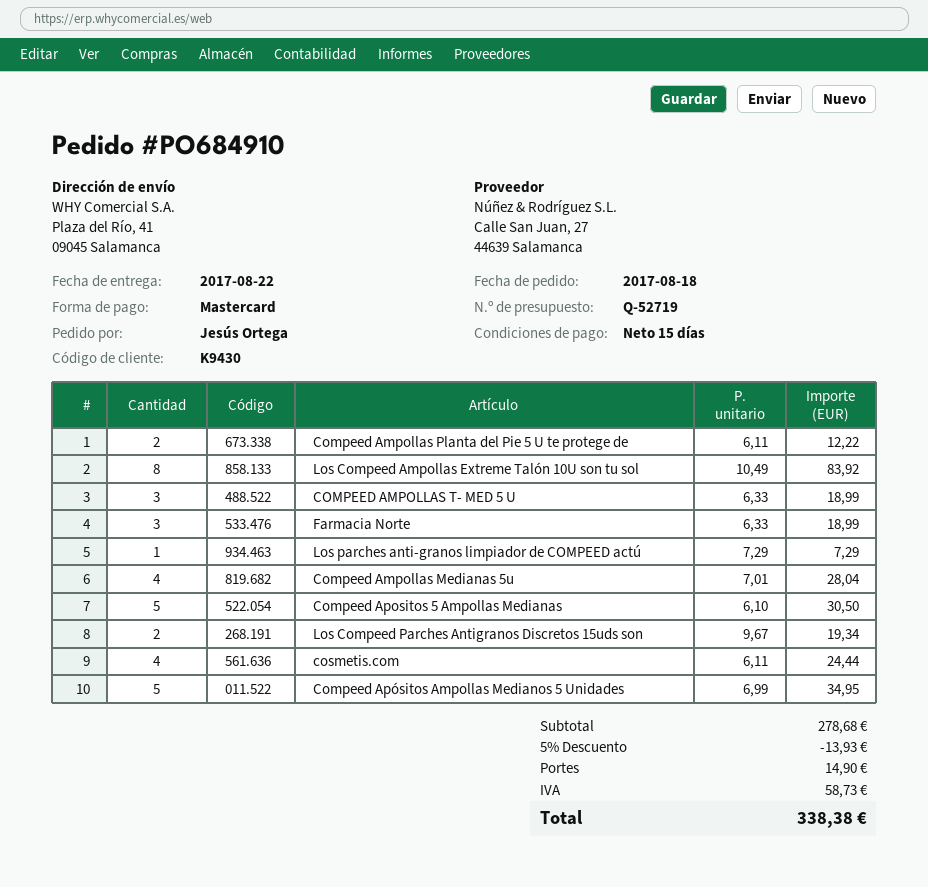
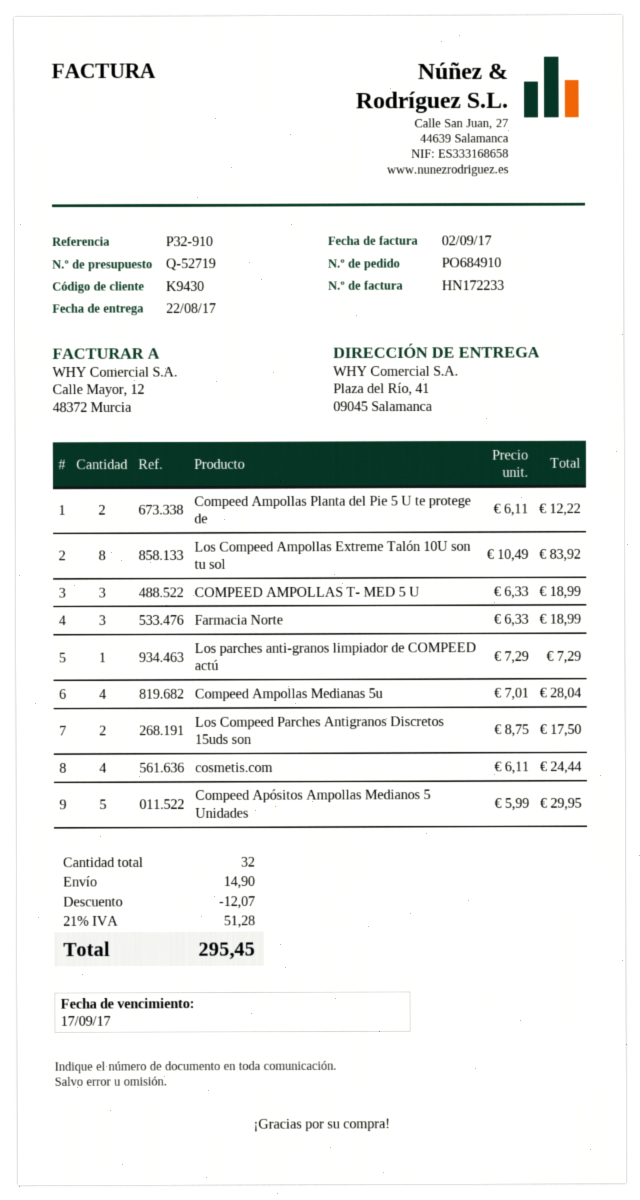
Compeed Apositos 5 Ampollas Medianas: 5 x 6.10 = 30.50 -> none
Los Compeed Parches Antigranos Discretos 15uds son: 2 x 9.67 = 19.34 -> 2 x 8.75 = 17.50
Compeed Apósitos Ampollas Medianos 5 Unidades: 5 x 6.99 = 34.95 -> 5 x 5.99 = 29.95
discount: 13.93 -> 12.07
tax: 58.73 -> 51.28
total: 338.38 -> 295.45

